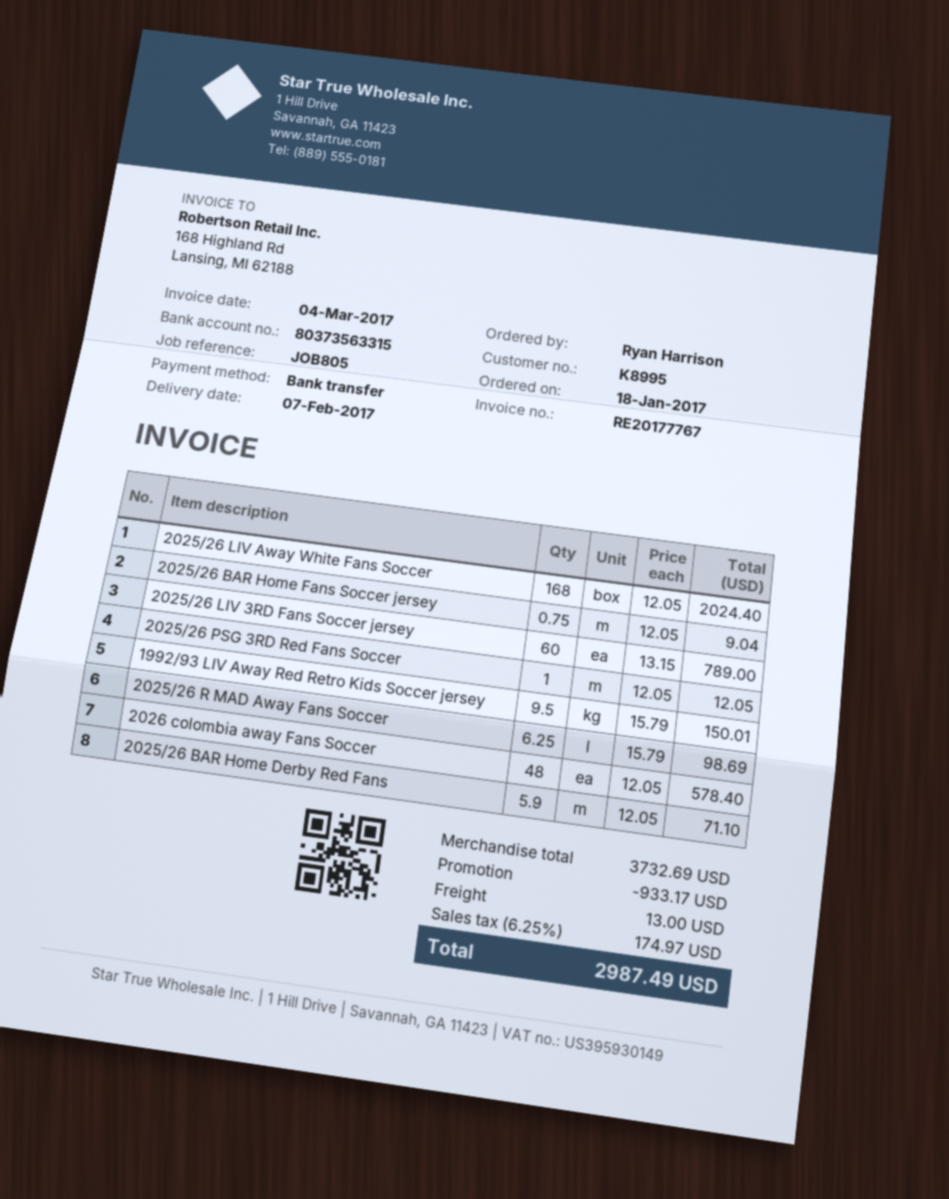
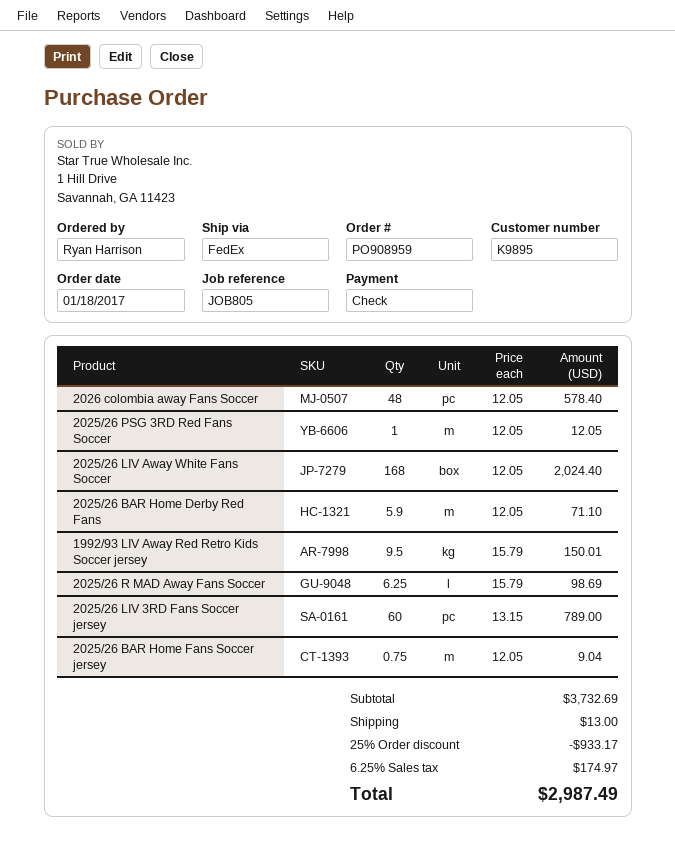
customer number: K8995 -> K9895
payment method: bank transfer -> cheque

